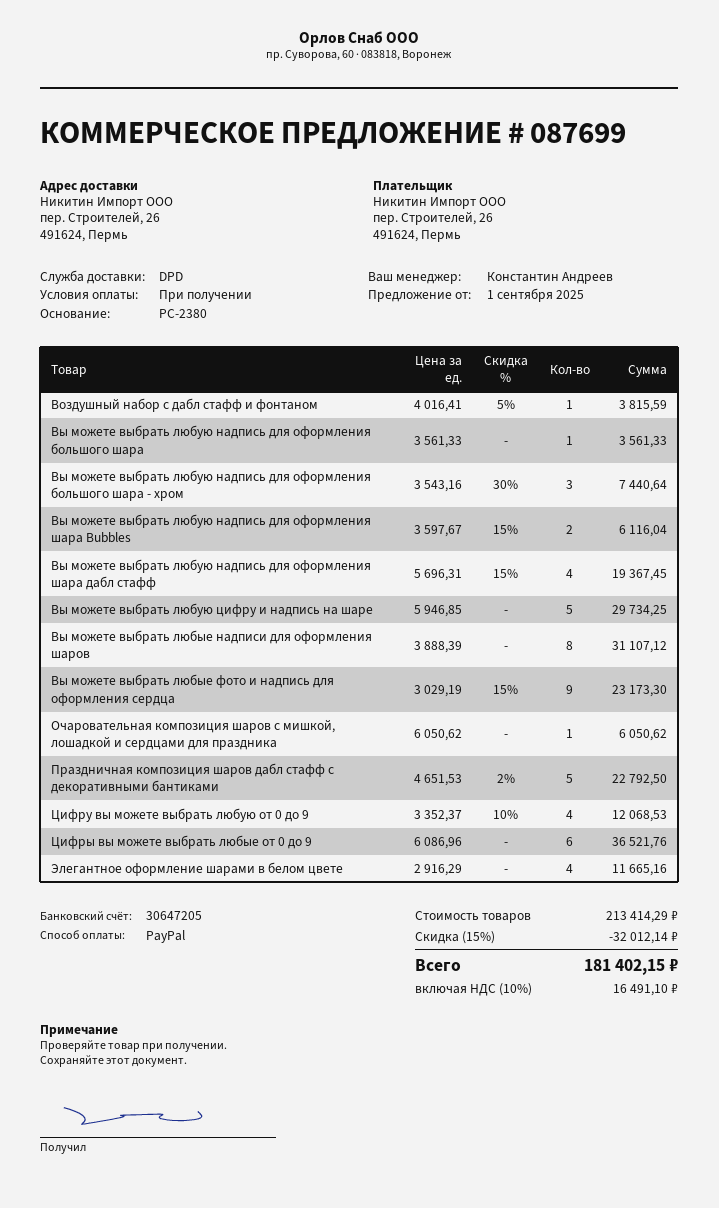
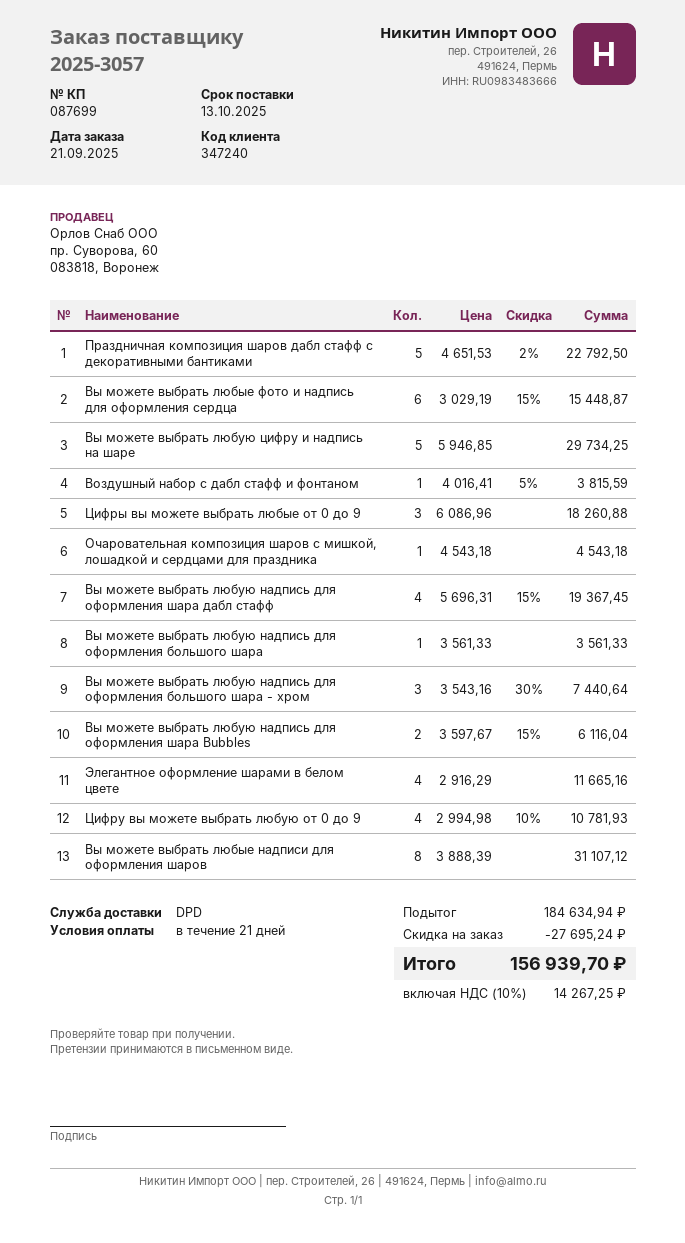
payment terms: on receipt -> 21 days
Вы можете выбрать любые фото и надпись для оформления сердца: 9 x 3029.19 - 15% = 23173.30 -> 6 x 3029.19 - 15% = 15448.87
Очаровательная композиция шаров с мишкой, лошадкой и сердцами для праздника: 1 x 6050.62 = 6050.62 -> 1 x 4543.18 = 4543.18
Цифру вы можете выбрать любую от 0 до 9: 4 x 3352.37 - 10% = 12068.53 -> 4 x 2994.98 - 10% = 10781.93
Цифры вы можете выбрать любые от 0 до 9: 6 x 6086.96 = 36521.76 -> 3 x 6086.96 = 18260.88
subtotal: 213414.29 -> 184634.94
discount: 32012.14 -> 27695.24
tax: 10% = 16491.10 -> 10% = 14267.25
total: 181402.15 -> 156939.70

